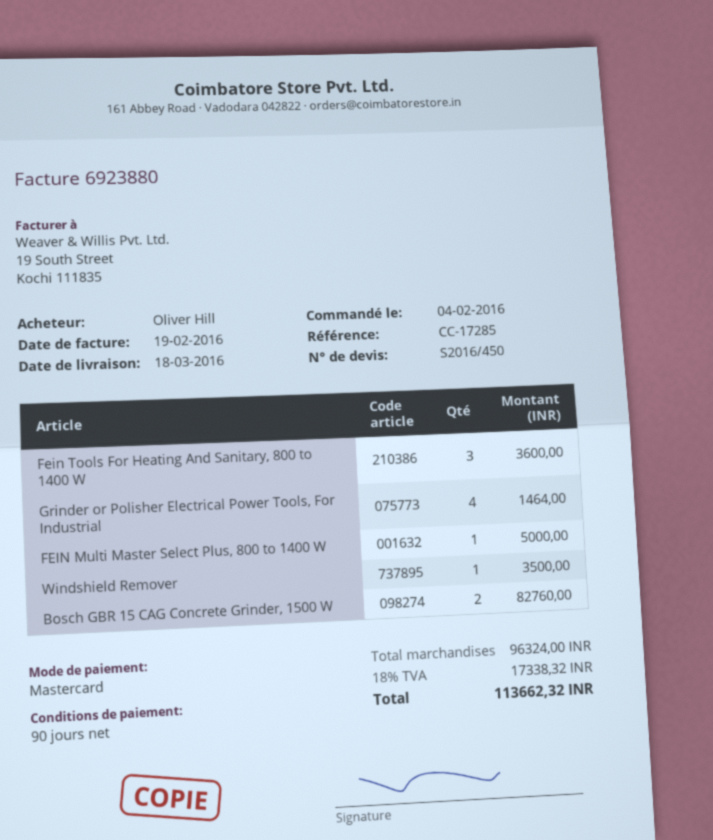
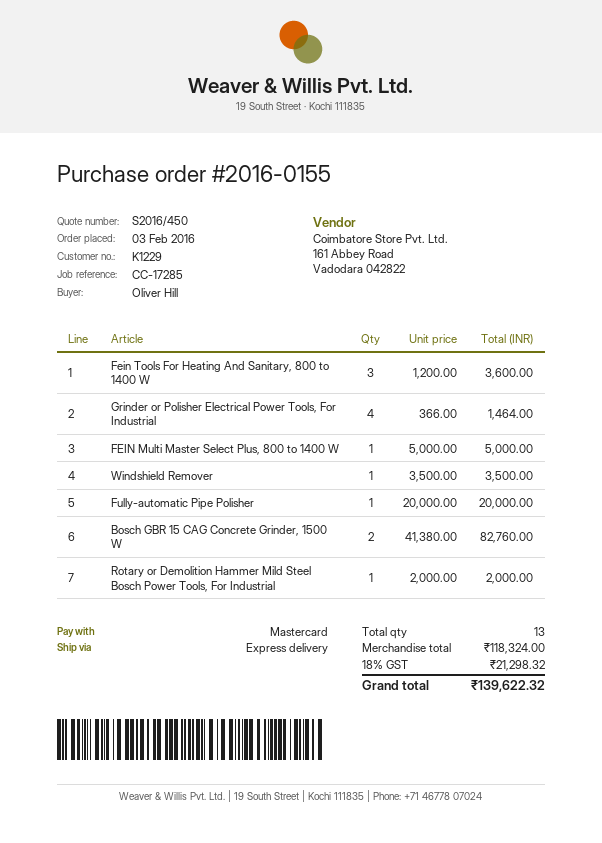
order date: 2016-02-04 -> 2016-02-03
Fully-automatic Pipe Polisher: none -> 1 for 20000.00
Rotary or Demolition Hammer Mild Steel Bosch Power Tools, For Industrial: none -> 1 for 2000.00
subtotal: 96324.00 -> 118324.00
tax: 18% = 17338.32 -> 18% = 21298.32
total: 113662.32 -> 139622.32

